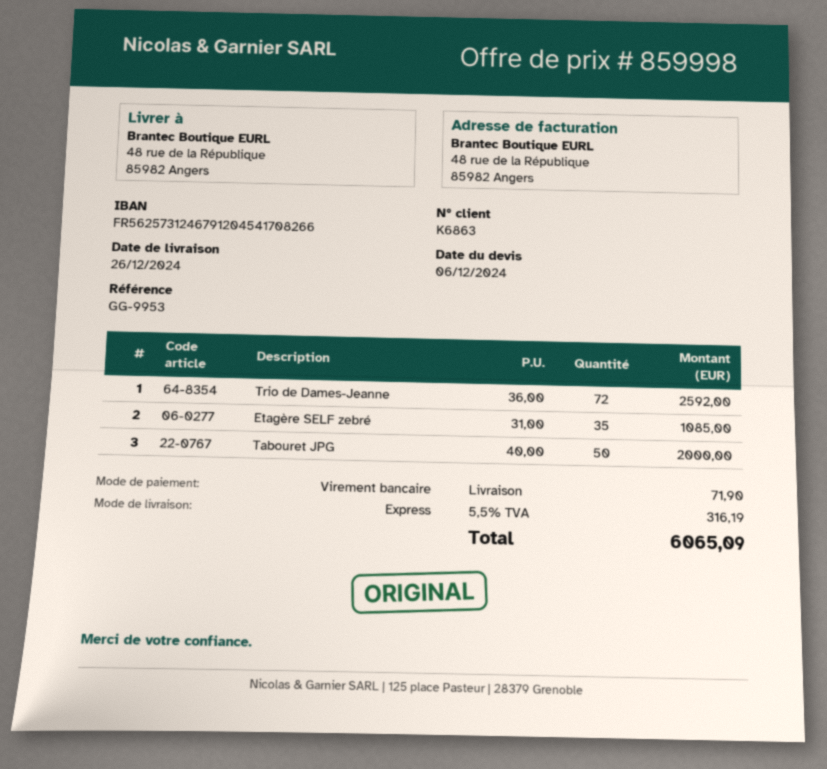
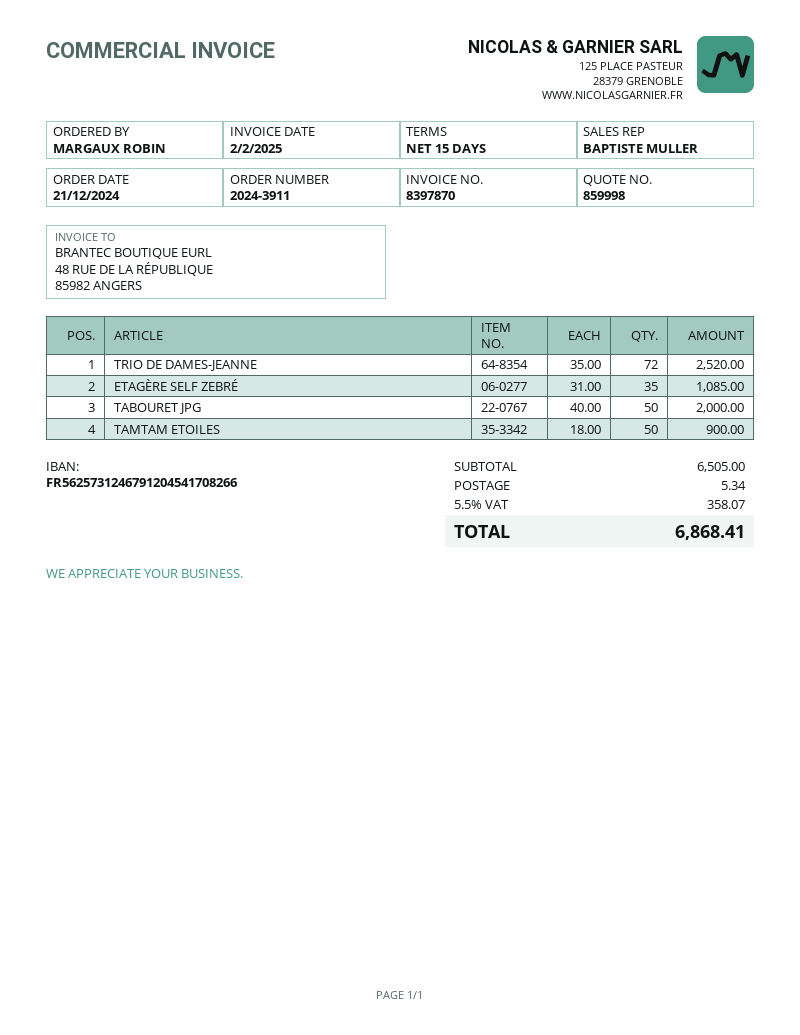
Trio de Dames-Jeanne: 72 x 36.00 = 2592.00 -> 72 x 35.00 = 2520.00
TAMTAM ETOILES: none -> 50 x 18.00 = 900.00
shipping: 71.90 -> 5.34
tax: 5.5% = 316.19 -> 5.5% = 358.07
total: 6065.09 -> 6868.41

